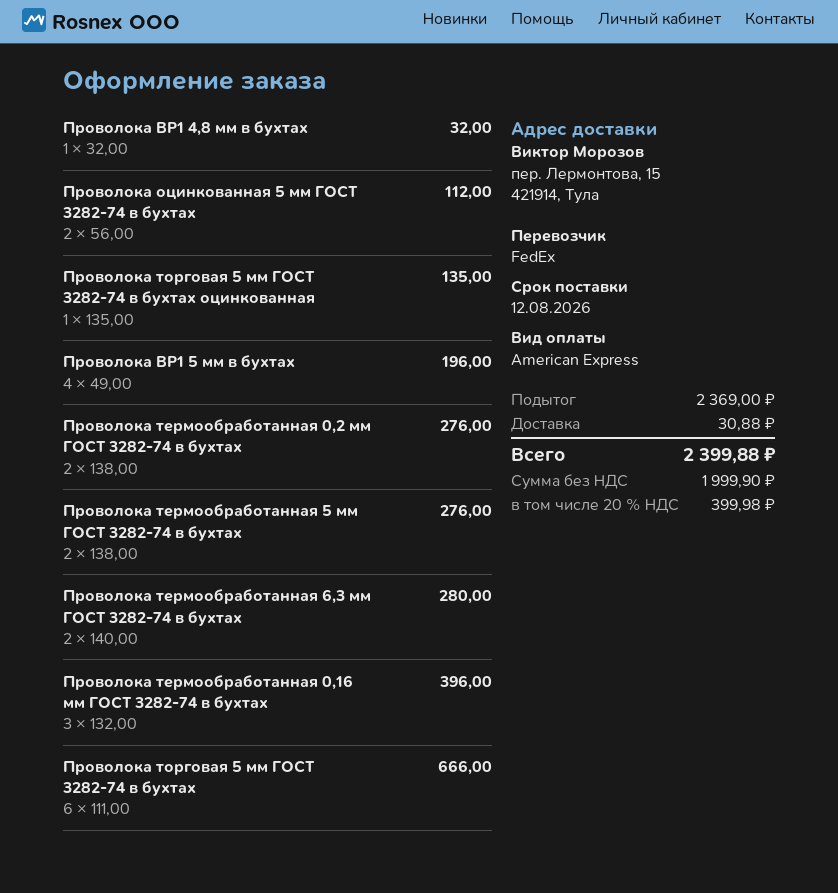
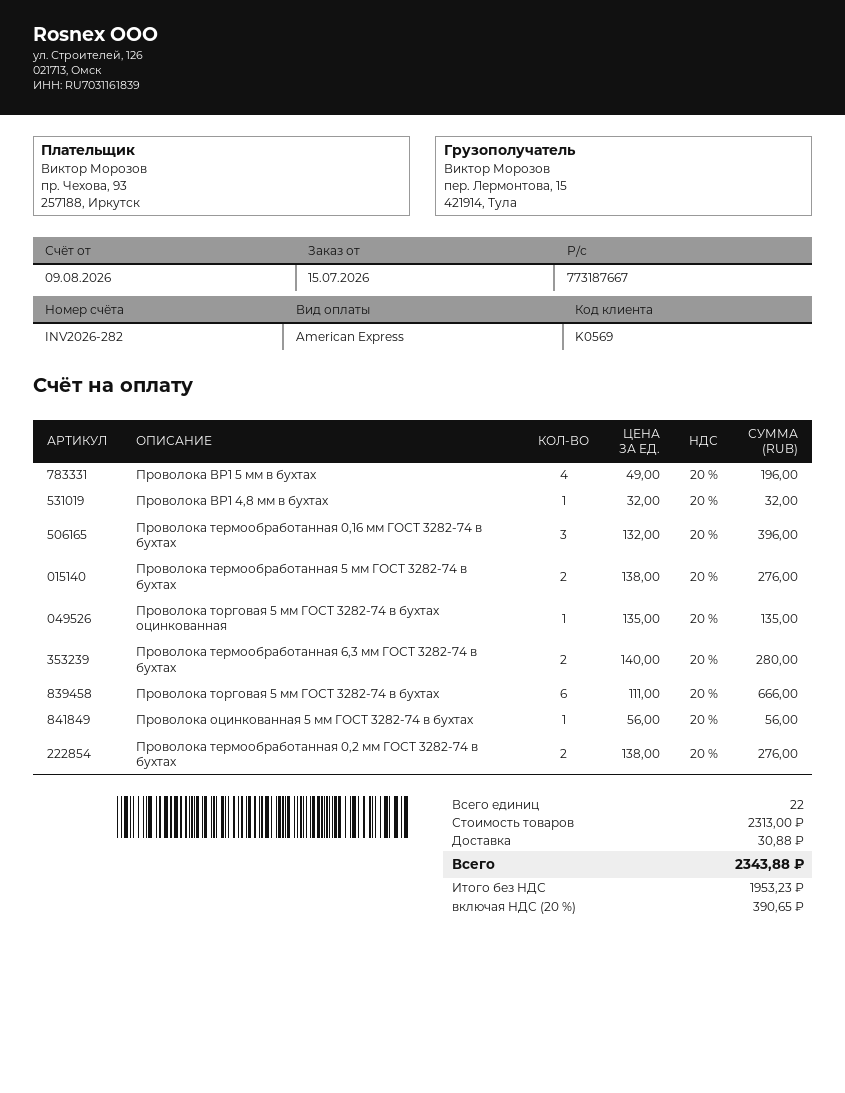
Проволока оцинкованная 5 мм ГОСТ 3282-74 в бухтах: 2 x 56.00 = 112.00 -> 1 x 56.00 = 56.00
subtotal: 2369.00 -> 2313.00
net: 1999.90 -> 1953.23
tax: 20% = 399.98 -> 20% = 390.65
total: 2399.88 -> 2343.88

